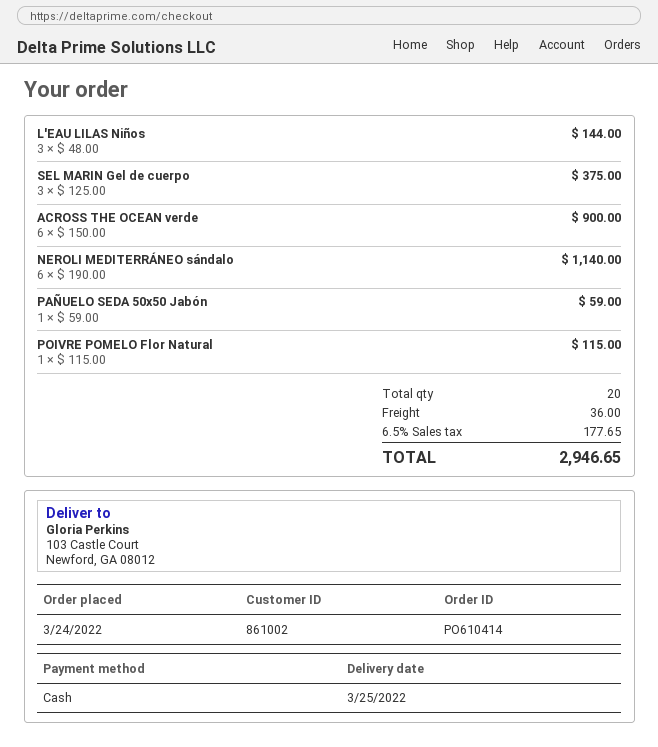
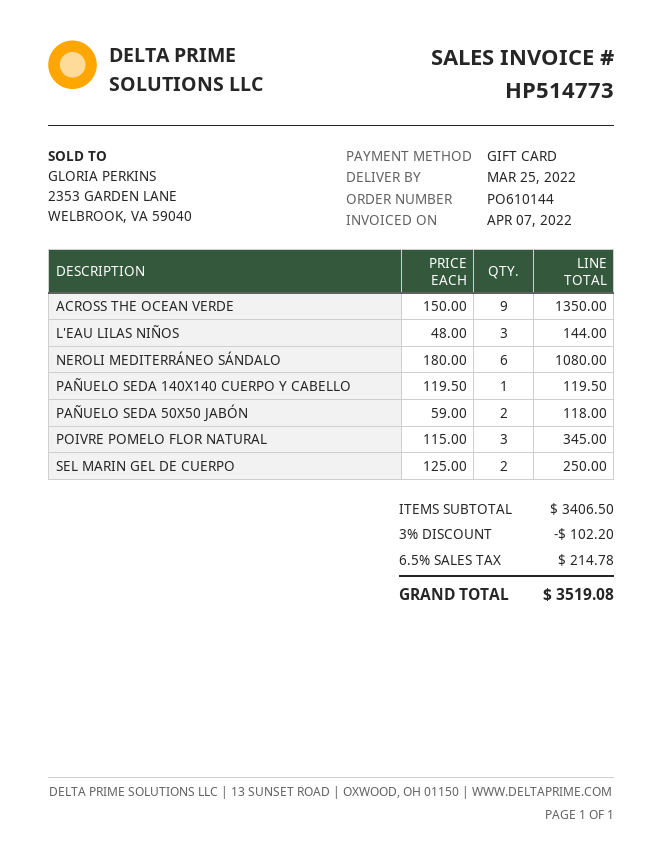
order number: PO610414 -> PO610144
payment method: cash -> gift card
SEL MARIN Gel de cuerpo: 3 x 125.00 = 375.00 -> 2 x 125.00 = 250.00
ACROSS THE OCEAN verde: 6 x 150.00 = 900.00 -> 9 x 150.00 = 1350.00
NEROLI MEDITERRÁNEO sándalo: 6 x 190.00 = 1140.00 -> 6 x 180.00 = 1080.00
PAÑUELO SEDA 50x50 Jabón: 1 x 59.00 = 59.00 -> 2 x 59.00 = 118.00
POIVRE POMELO Flor Natural: 1 x 115.00 = 115.00 -> 3 x 115.00 = 345.00
PAÑUELO SEDA 140X140 CUERPO Y CABELLO: none -> 1 x 119.50 = 119.50
discount: none -> 3% = 102.20
shipping: 36.00 -> none
tax: 6.5% = 177.65 -> 6.5% = 214.78
total: 2946.65 -> 3519.08

